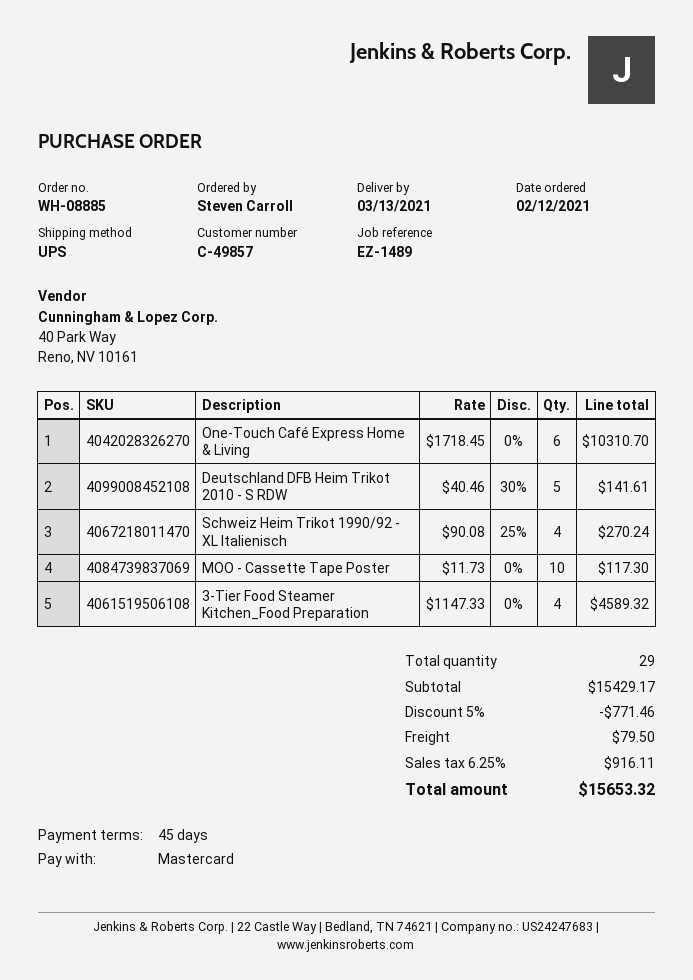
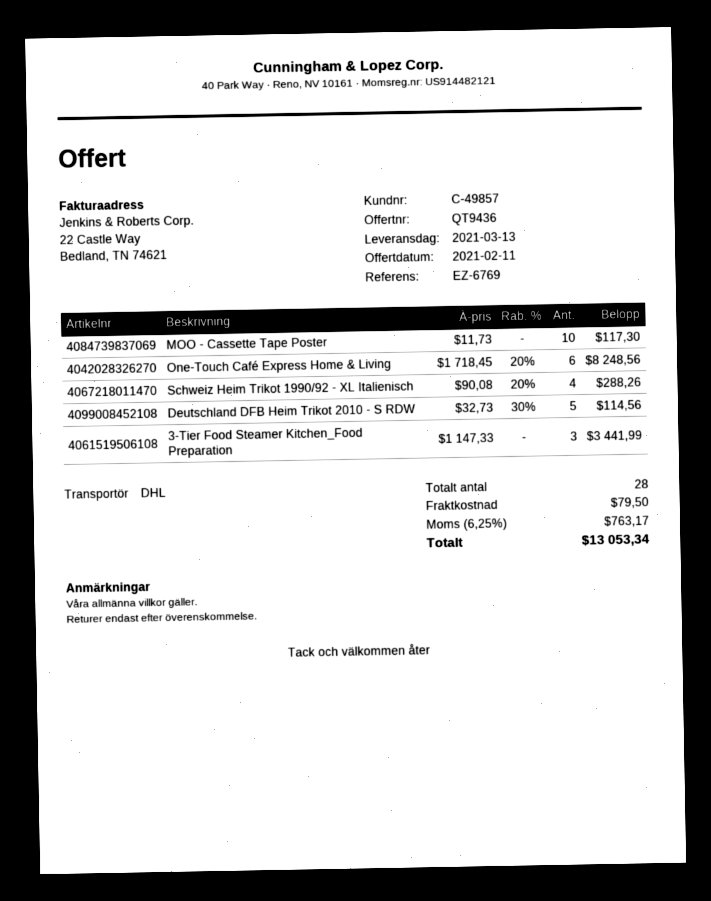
reference: EZ-1489 -> EZ-6769
shipping method: UPS -> DHL
One-Touch Café Express Home & Living: 6 x 1718.45 = 10310.70 -> 6 x 1718.45 - 20% = 8248.56
Deutschland DFB Heim Trikot 2010 - S RDW: 5 x 40.46 - 30% = 141.61 -> 5 x 32.73 - 30% = 114.56
Schweiz Heim Trikot 1990/92 - XL Italienisch: 4 x 90.08 - 25% = 270.24 -> 4 x 90.08 - 20% = 288.26
3-Tier Food Steamer Kitchen_Food Preparation: 4 x 1147.33 = 4589.32 -> 3 x 1147.33 = 3441.99
total quantity: 29 -> 28
discount: 5% = 771.46 -> none
tax: 6.25% = 916.11 -> 6.25% = 763.17
total: 15653.32 -> 13053.34

